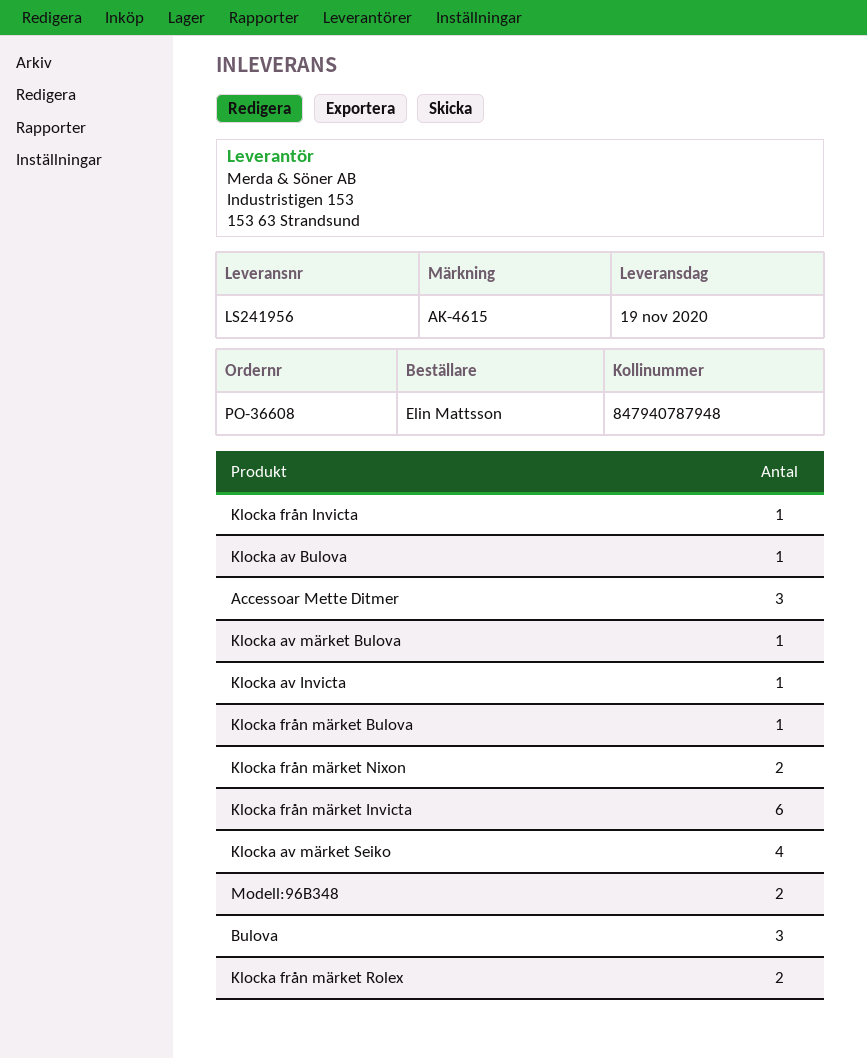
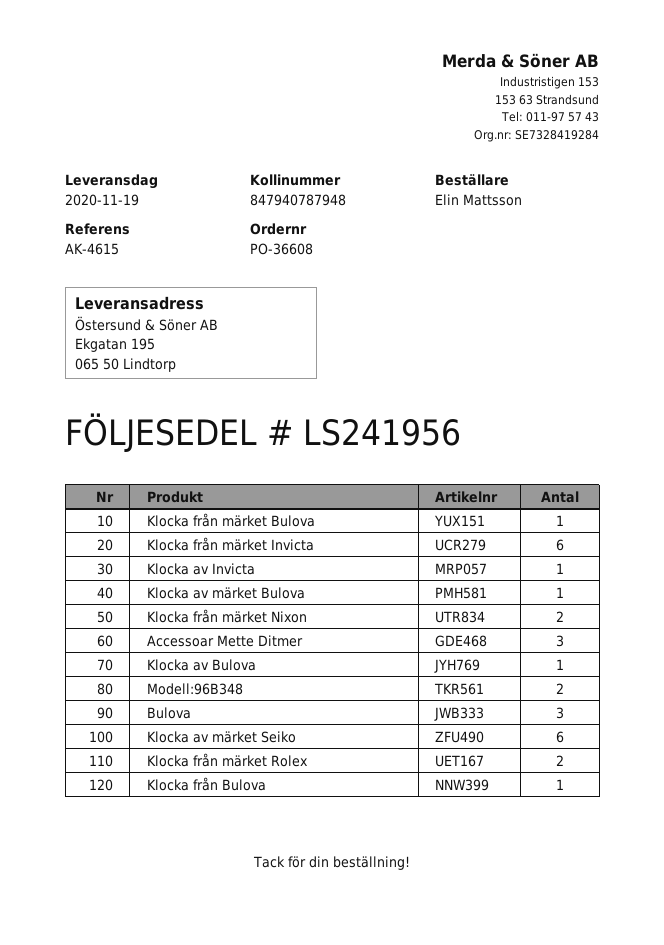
Klocka från Invicta: 1 -> none
Klocka av märket Seiko: 4 -> 6
Klocka från Bulova: none -> 1

